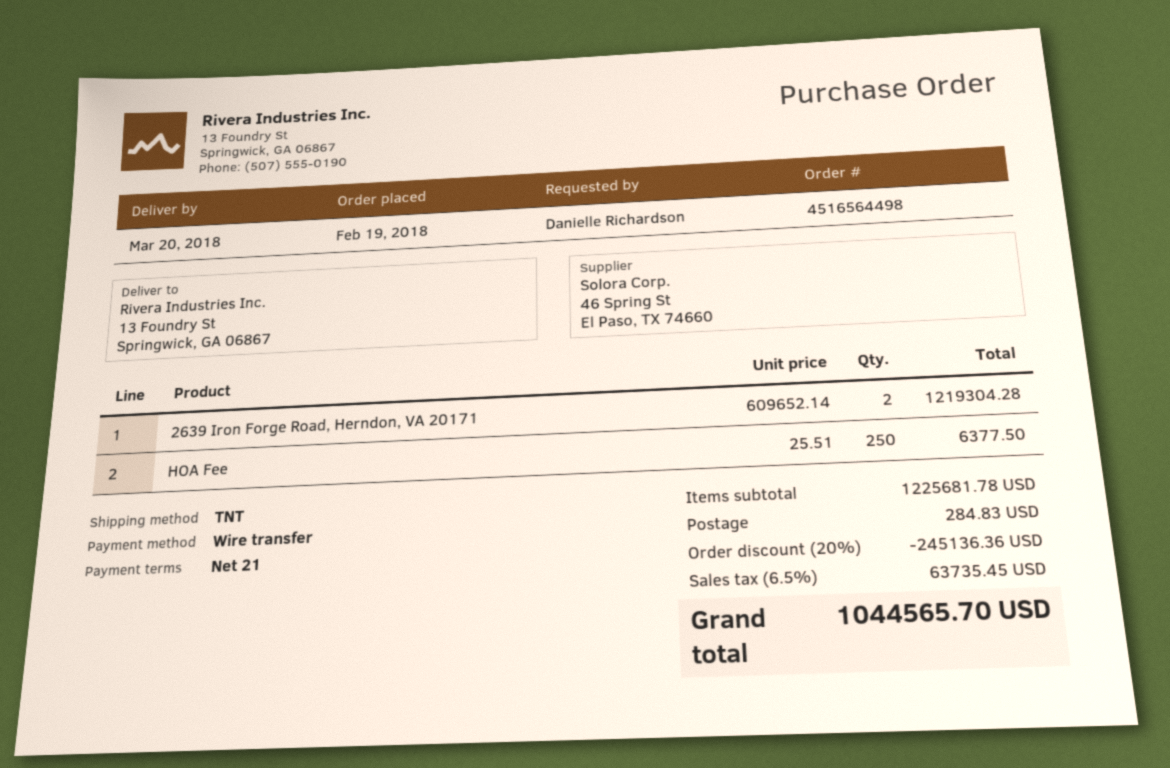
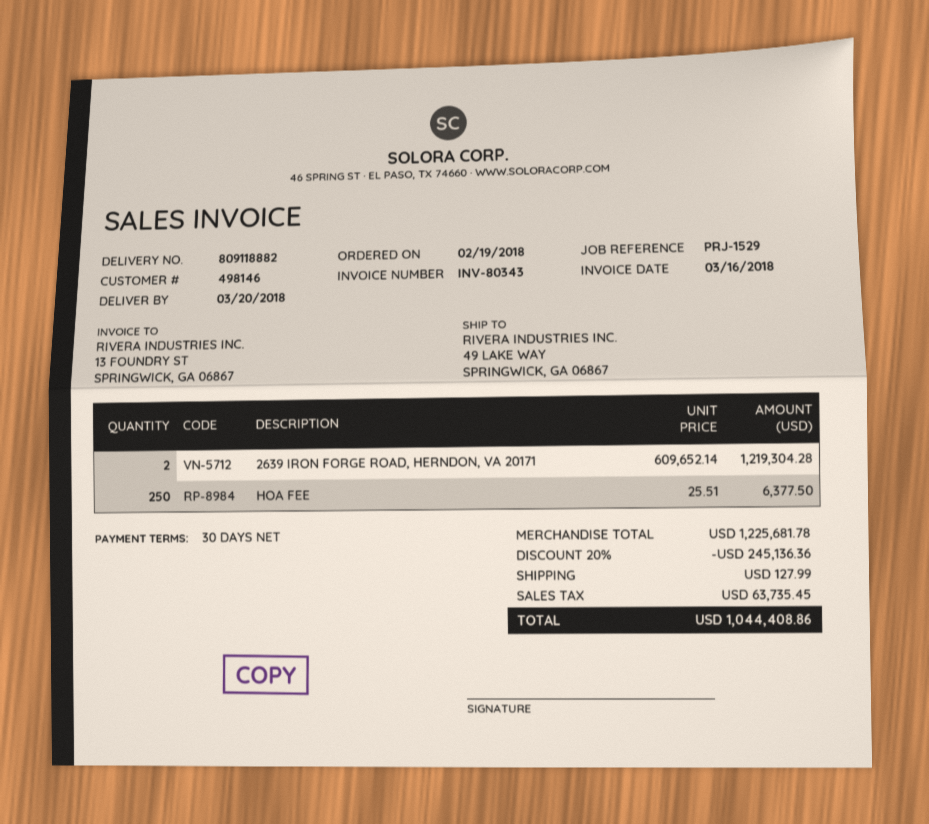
payment terms: 21 days -> 30 days
ship to: 13 Foundry St, Springwick, GA 06867 -> 49 LAKE WAY, SPRINGWICK, GA 06867
shipping: 284.83 -> 127.99
total: 1044565.70 -> 1044408.86

